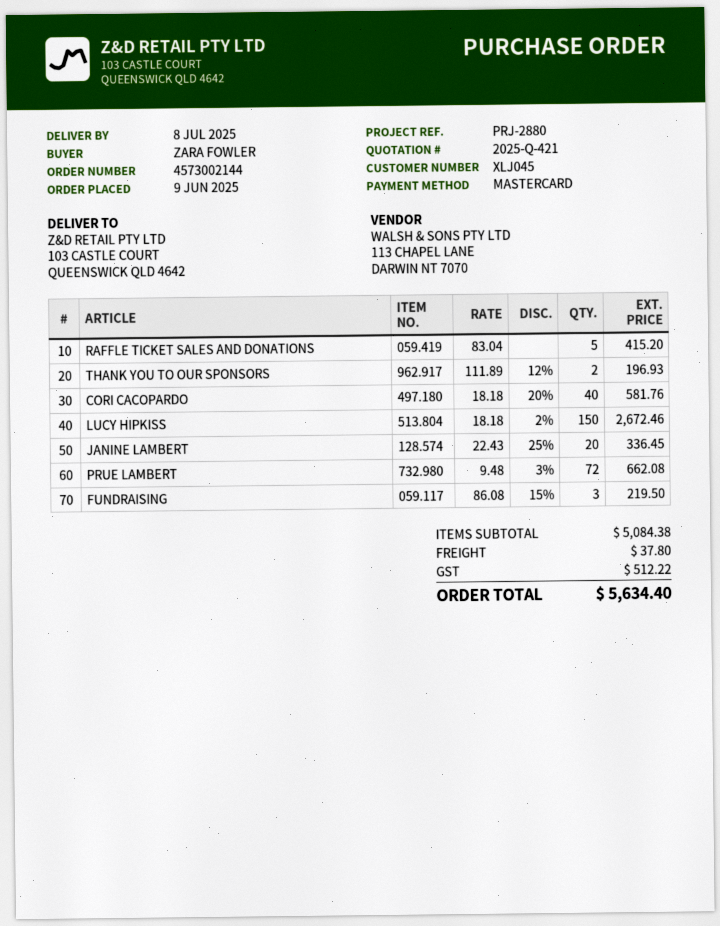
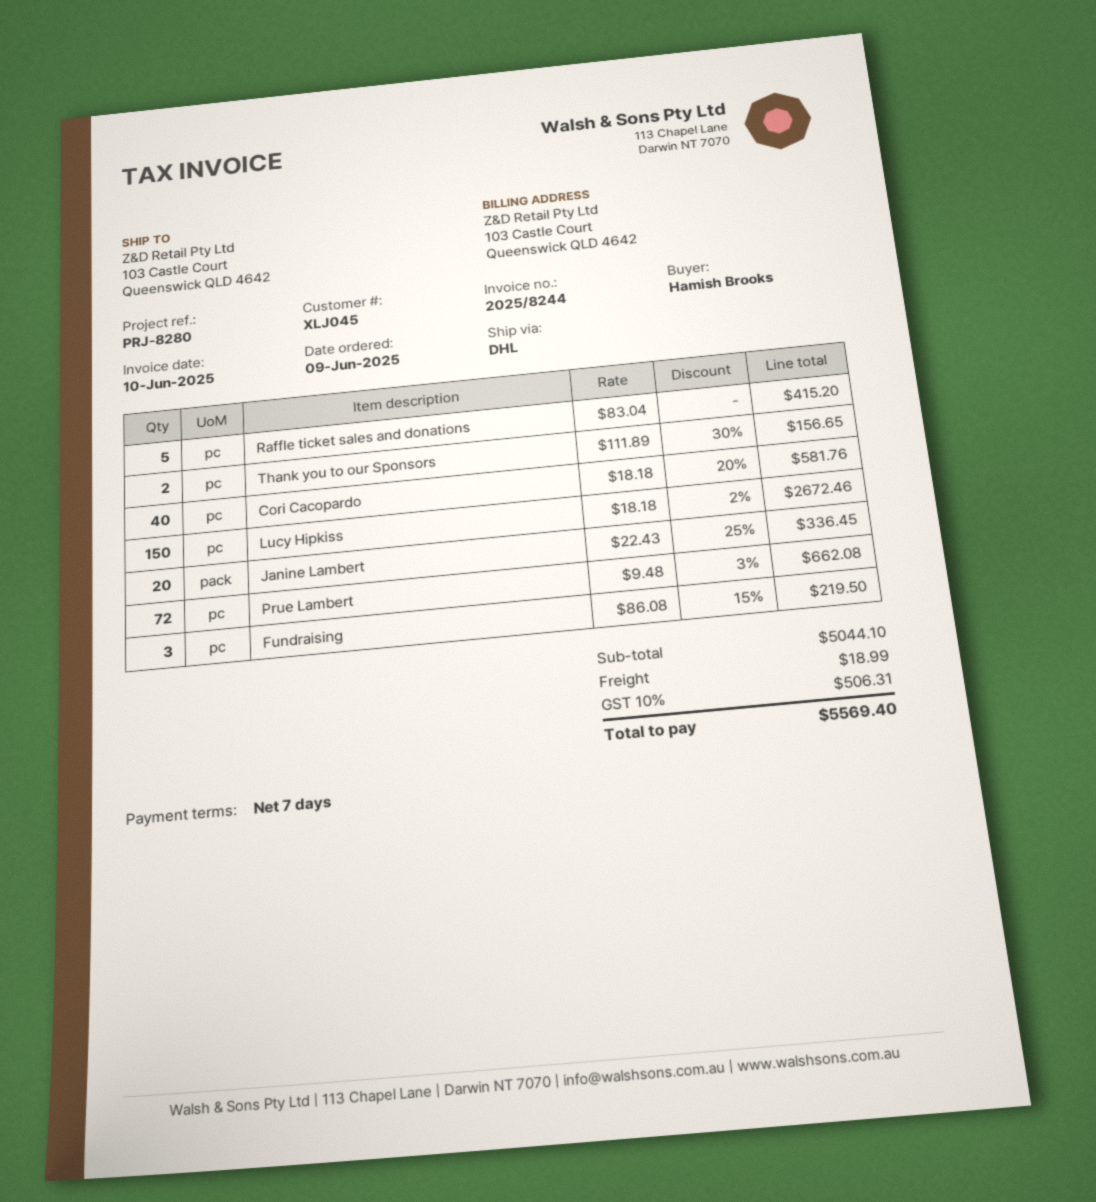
reference: PRJ-2880 -> PRJ-8280
ordered by: ZARA FOWLER -> Hamish Brooks
THANK YOU TO OUR SPONSORS: 2 x 111.89 - 12% = 196.93 -> 2 x 111.89 - 30% = 156.65
subtotal: 5084.38 -> 5044.10
shipping: 37.80 -> 18.99
tax: 512.22 -> 506.31
total: 5634.40 -> 5569.40

